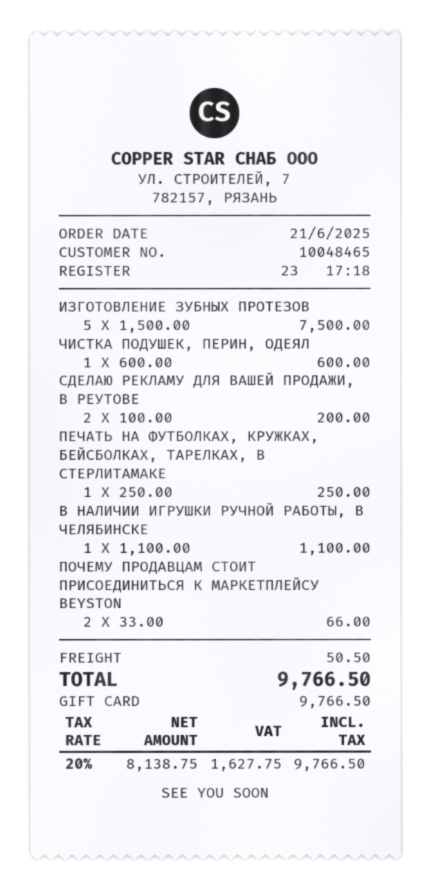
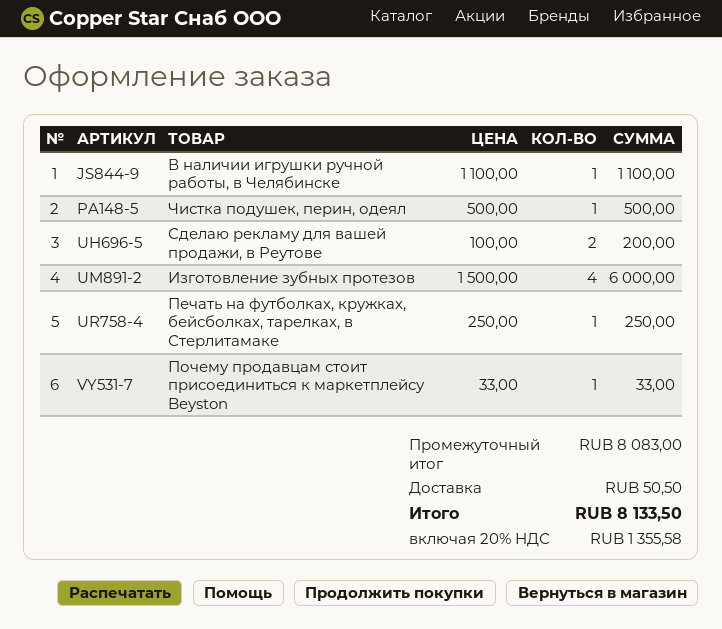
ИЗГОТОВЛЕНИЕ ЗУБНЫХ ПРОТЕЗОВ: 5 x 1500.00 = 7500.00 -> 4 x 1500.00 = 6000.00
ЧИСТКА ПОДУШЕК, ПЕРИН, ОДЕЯЛ: 1 x 600.00 = 600.00 -> 1 x 500.00 = 500.00
ПОЧЕМУ ПРОДАВЦАМ СТОИТ ПРИСОЕДИНИТЬСЯ К МАРКЕТПЛЕЙСУ BEYSTON: 2 x 33.00 = 66.00 -> 1 x 33.00 = 33.00
tax: 20% = 1627.75 -> 20% = 1355.58
total: 9766.50 -> 8133.50

